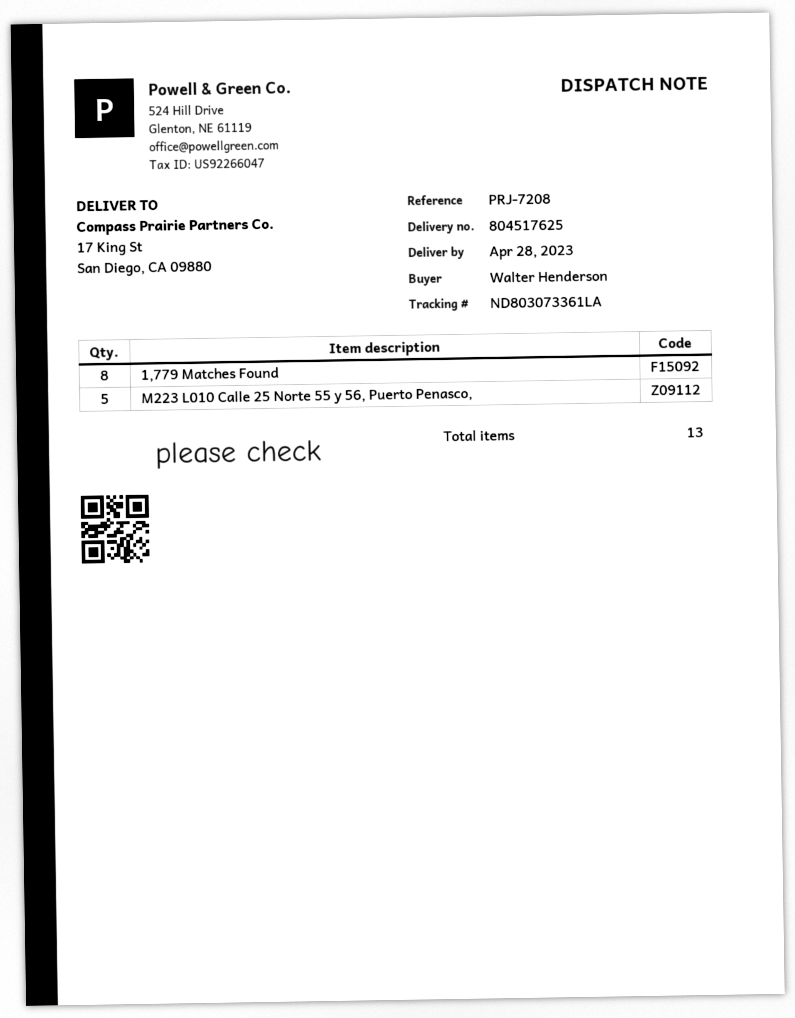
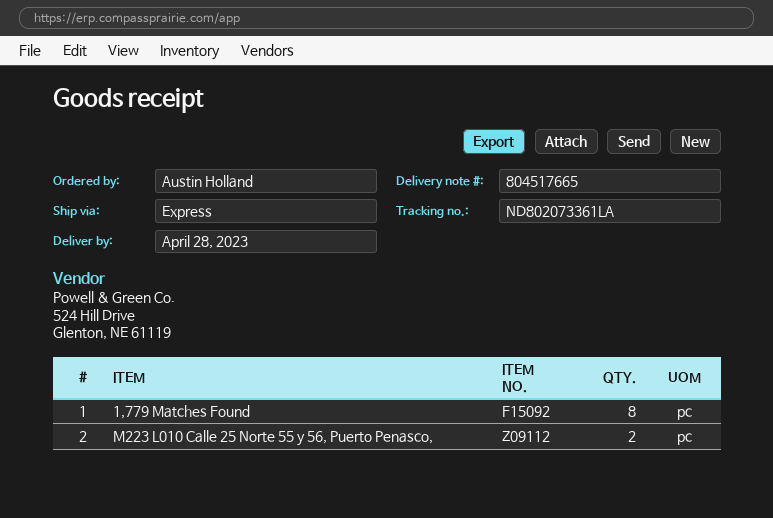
delivery note number: 804517625 -> 804517665
ordered by: Walter Henderson -> Austin Holland
tracking number: ND803073361LA -> ND802073361LA
M223 L010 Calle 25 Norte 55 y 56, Puerto Penasco,: 5 -> 2

